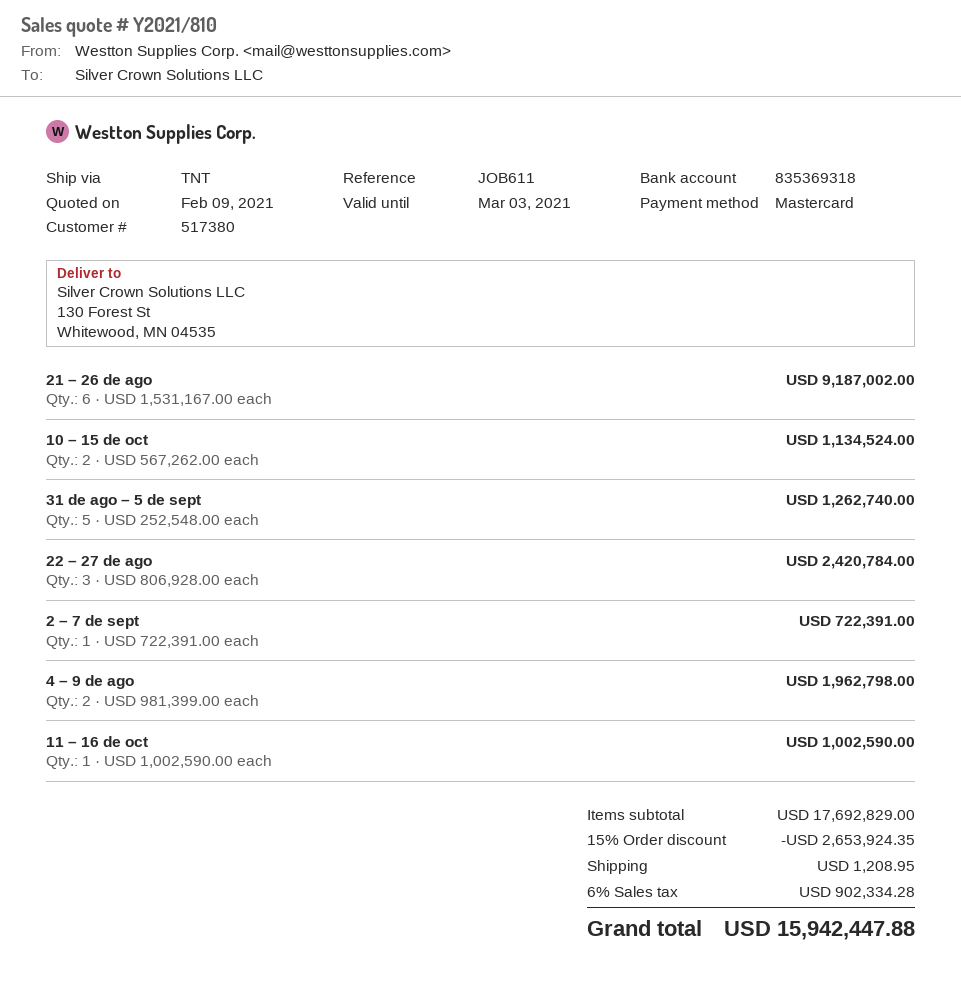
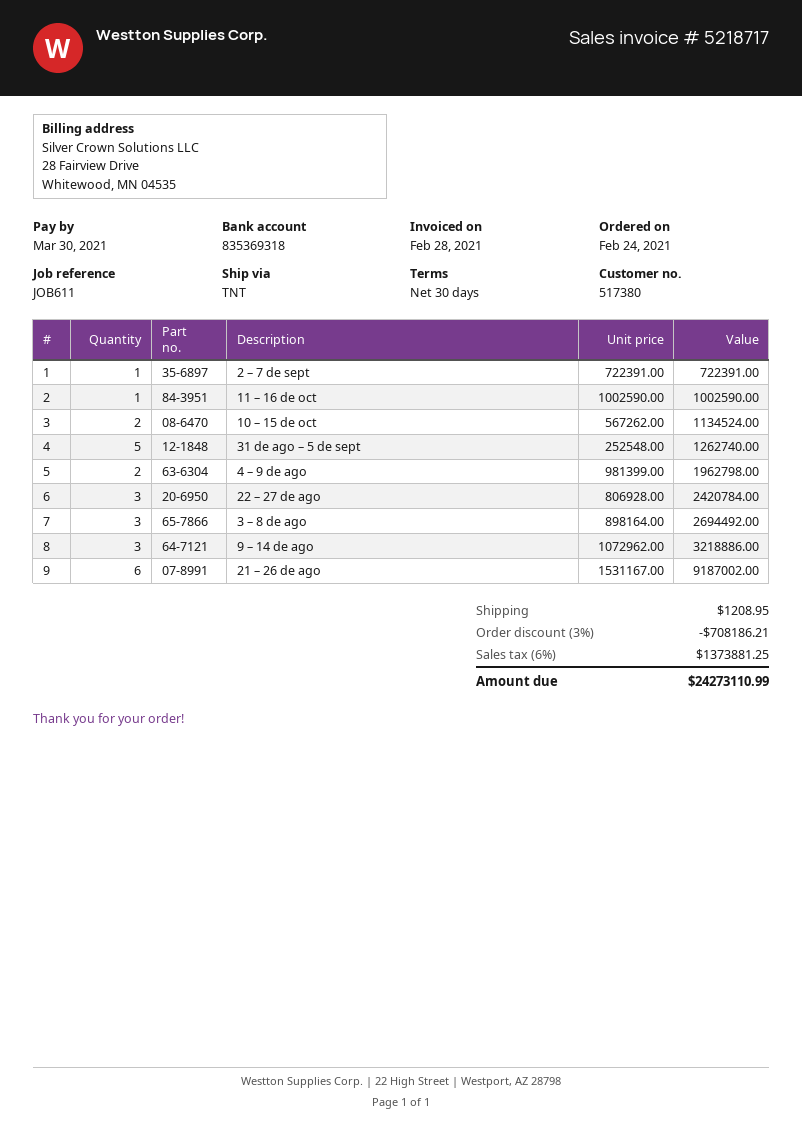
3 – 8 de ago: none -> 3 x 898164.00 = 2694492.00
9 – 14 de ago: none -> 3 x 1072962.00 = 3218886.00
discount: 15% = 2653924.35 -> 3% = 708186.21
tax: 6% = 902334.28 -> 6% = 1373881.25
total: 15942447.88 -> 24273110.99

